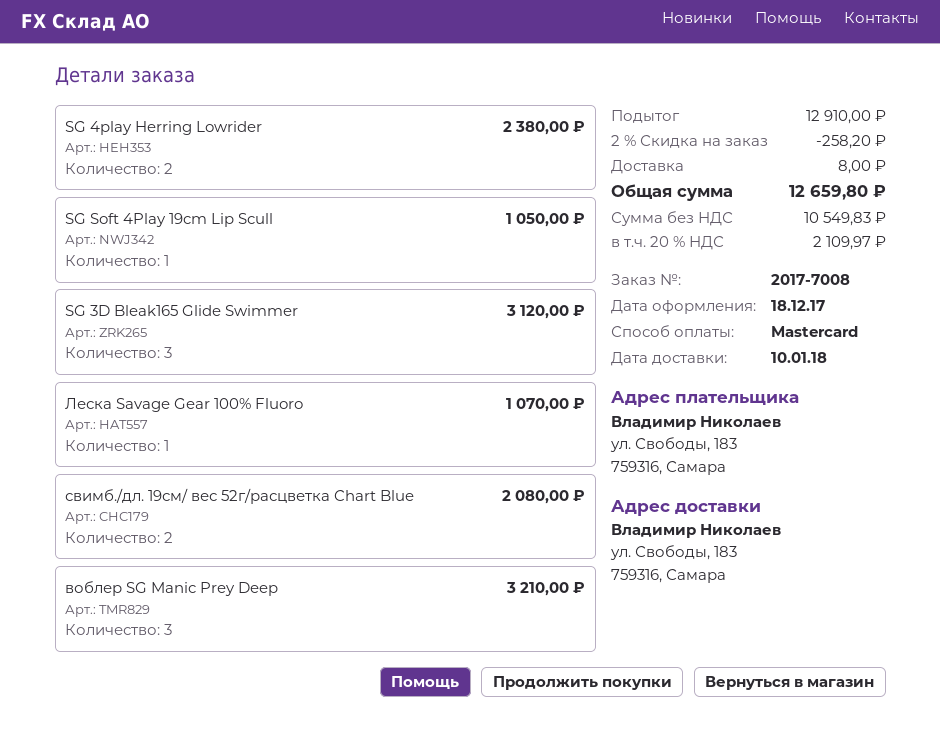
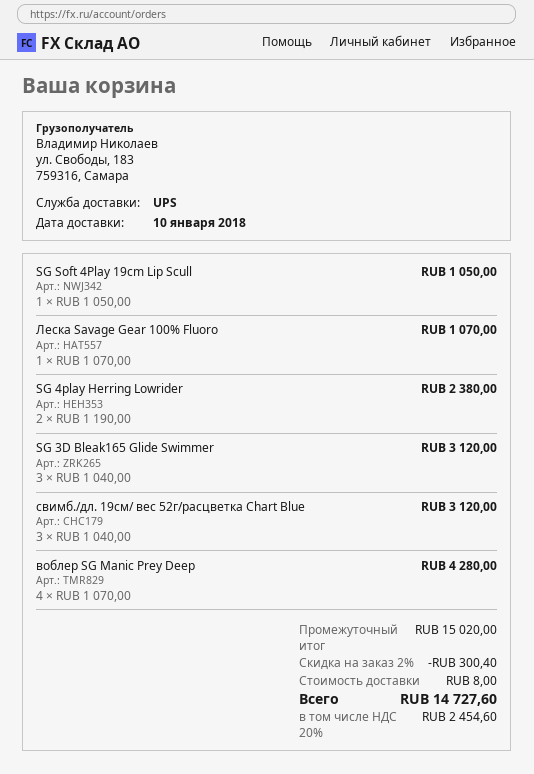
свимб./дл. 19см/ вес 52г/расцветка Chart Blue: 2 for 2080.00 -> 3 for 3120.00
воблер SG Manic Prey Deep: 3 for 3210.00 -> 4 for 4280.00
subtotal: 12910.00 -> 15020.00
discount: 2% = 258.20 -> 2% = 300.40
tax: 20% = 2109.97 -> 20% = 2454.60
total: 12659.80 -> 14727.60

